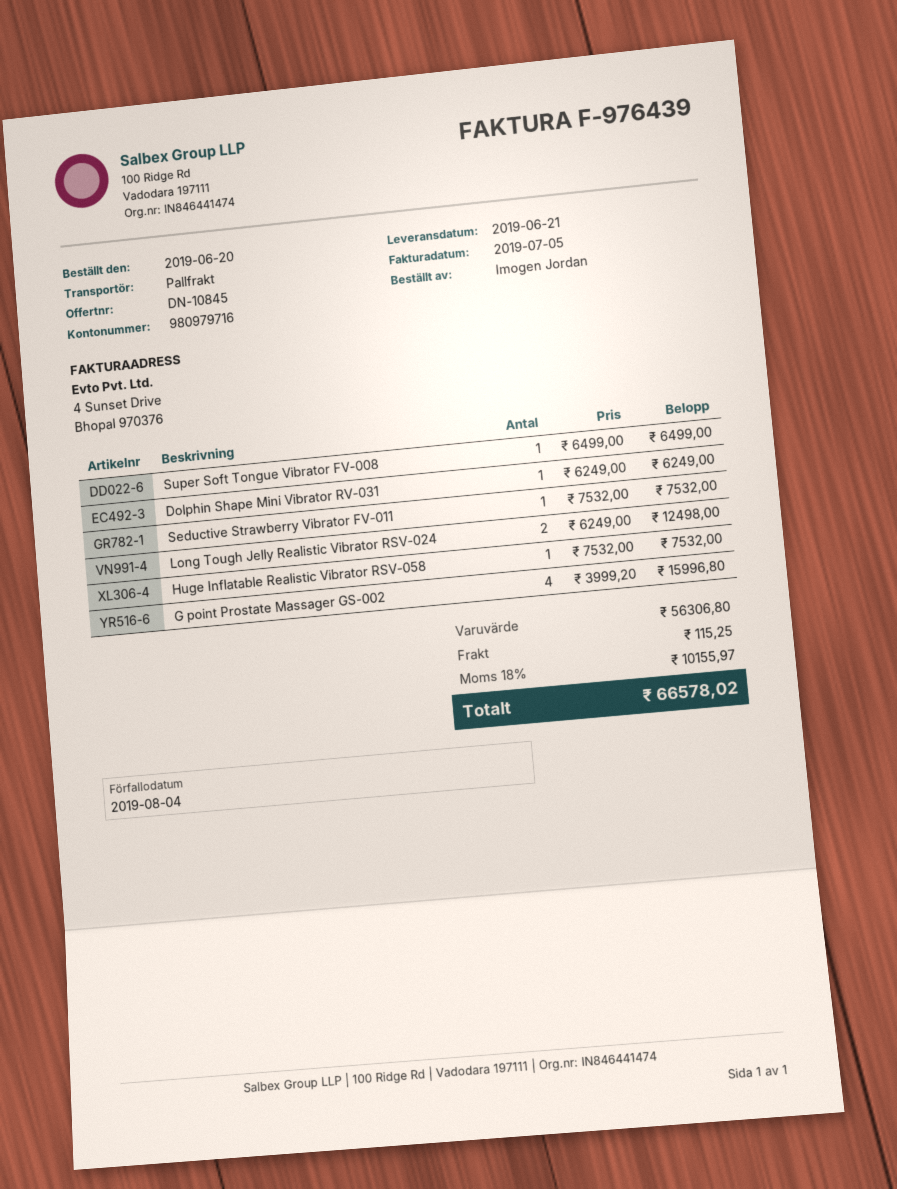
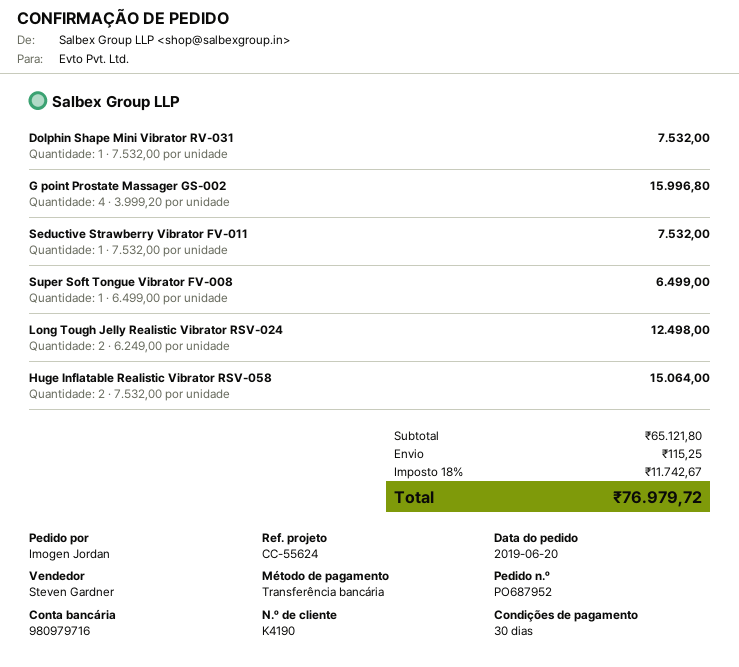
Dolphin Shape Mini Vibrator RV-031: 1 x 6249.00 = 6249.00 -> 1 x 7532.00 = 7532.00
Huge Inflatable Realistic Vibrator RSV-058: 1 x 7532.00 = 7532.00 -> 2 x 7532.00 = 15064.00
subtotal: 56306.80 -> 65121.80
tax: 18% = 10155.97 -> 18% = 11742.67
total: 66578.02 -> 76979.72

